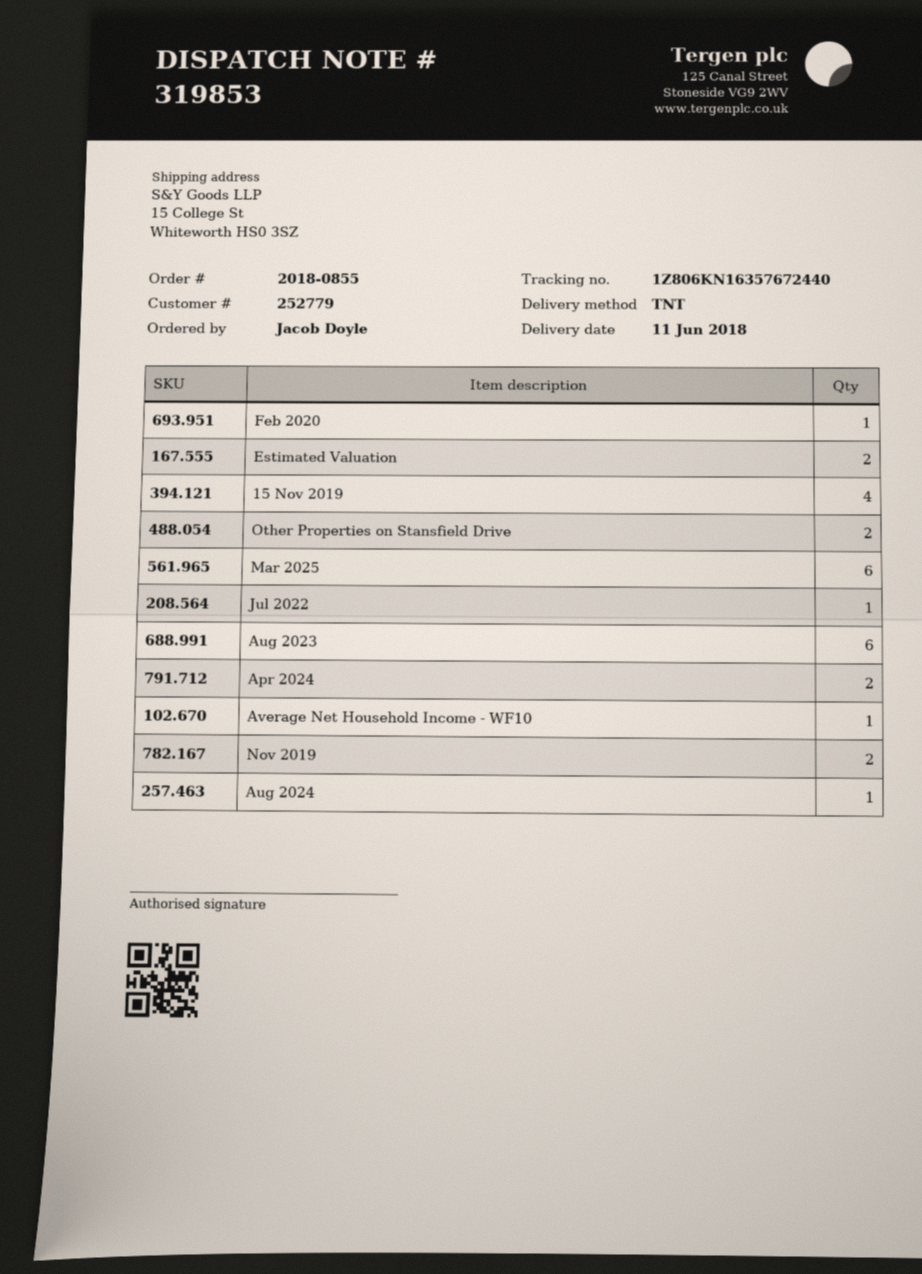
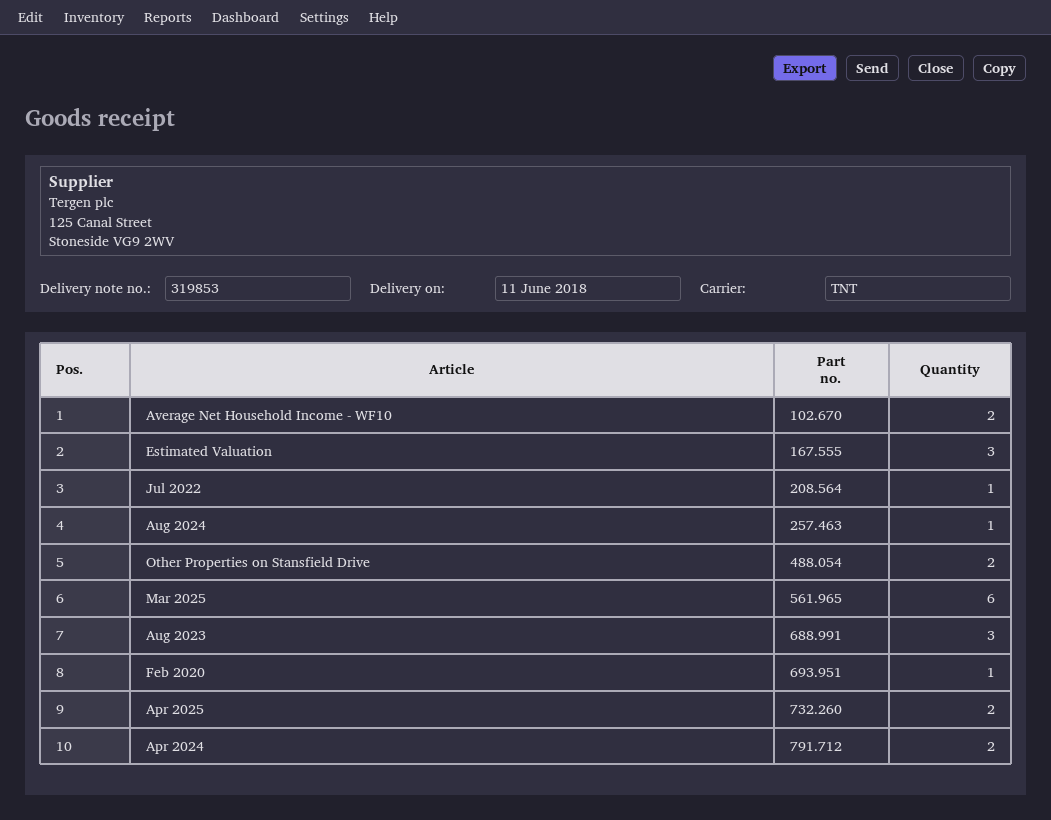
Estimated Valuation: 2 -> 3
15 Nov 2019: 4 -> none
Aug 2023: 6 -> 3
Average Net Household Income - WF10: 1 -> 2
Nov 2019: 2 -> none
Apr 2025: none -> 2

